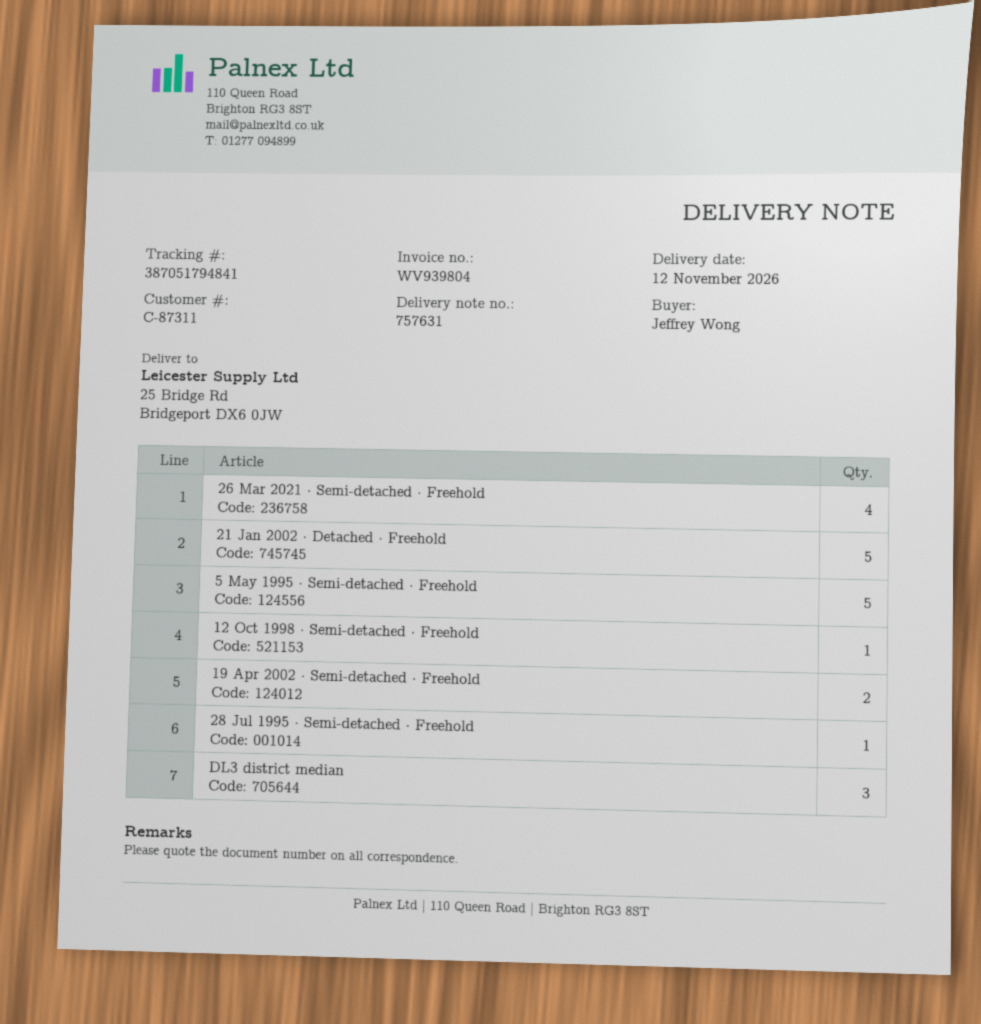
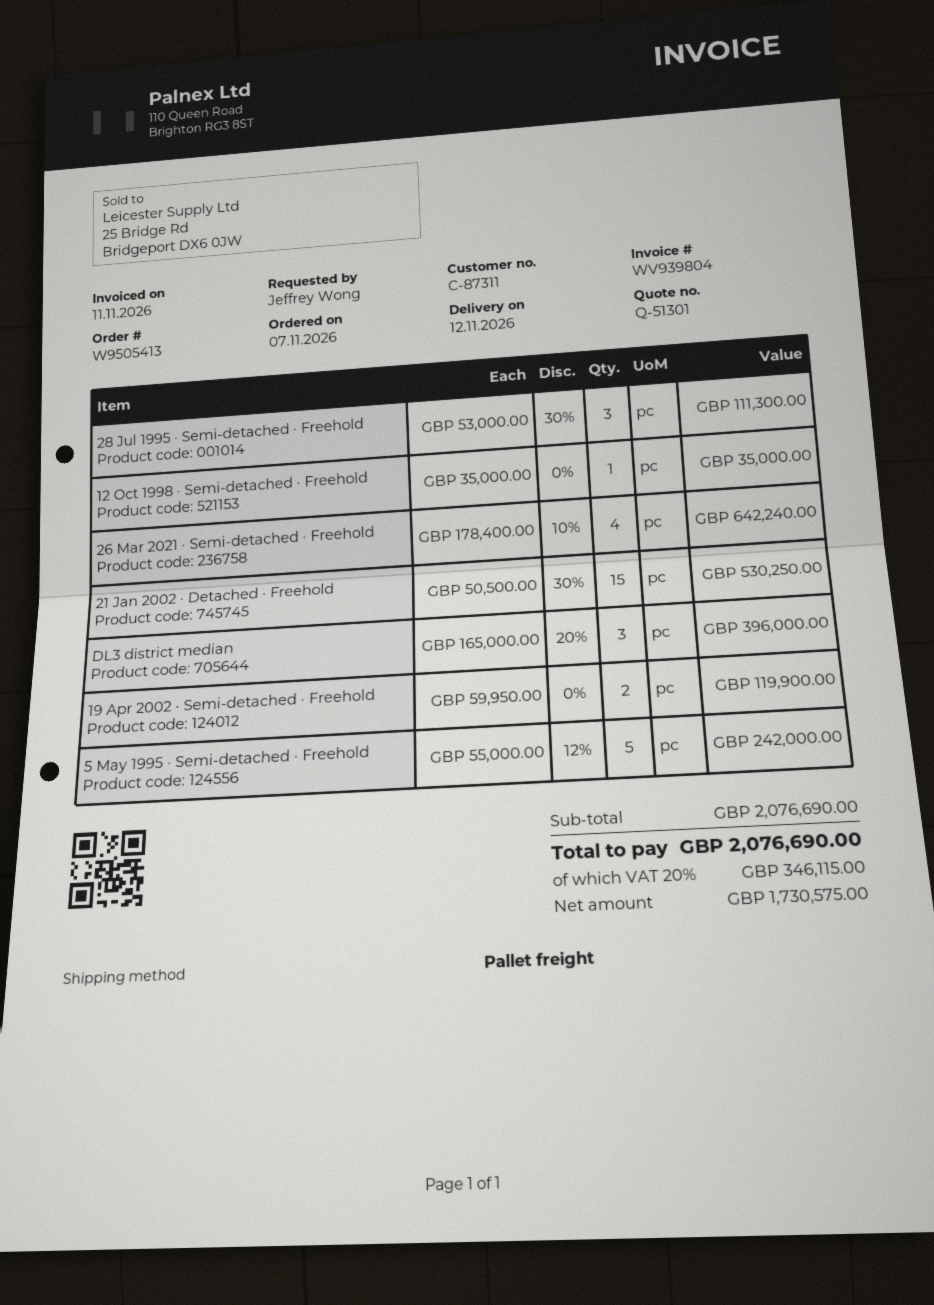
21 Jan 2002 · Detached · Freehold: 5 -> 15
28 Jul 1995 · Semi-detached · Freehold: 1 -> 3

